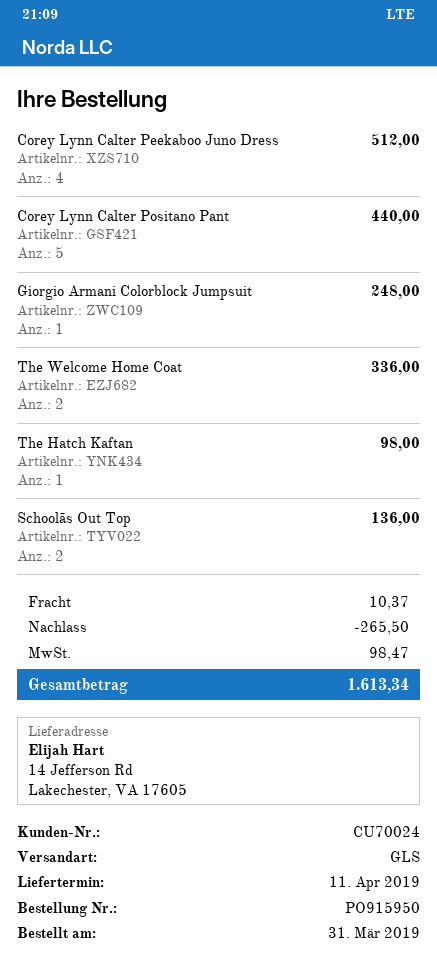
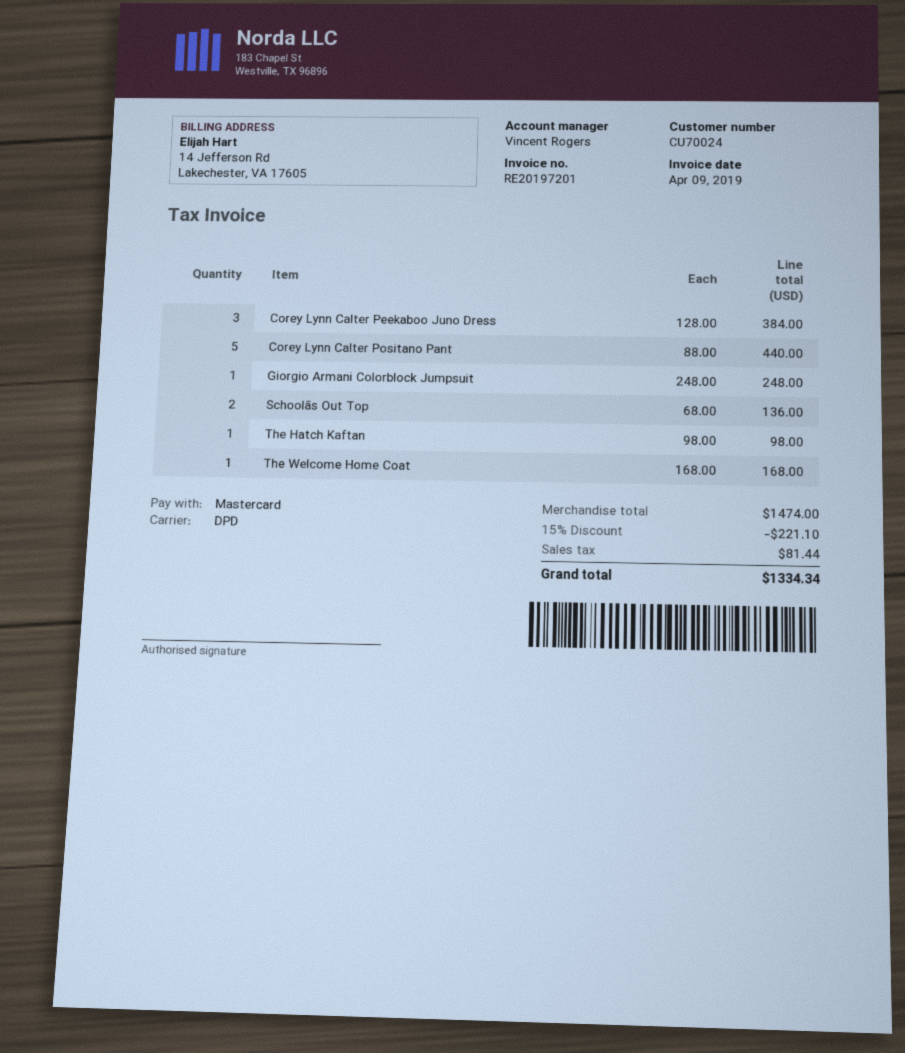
shipping method: GLS -> DPD
Corey Lynn Calter Peekaboo Juno Dress: 4 for 512.00 -> 3 for 384.00
The Welcome Home Coat: 2 for 336.00 -> 1 for 168.00
discount: 265.50 -> 221.10
shipping: 10.37 -> none
tax: 98.47 -> 81.44
total: 1613.34 -> 1334.34

